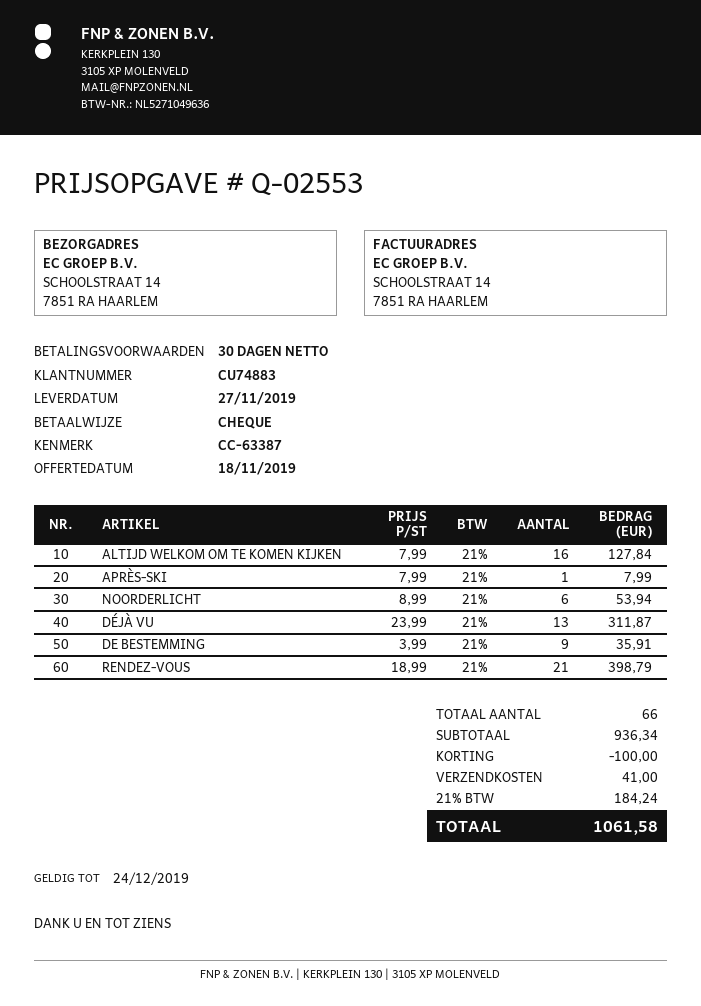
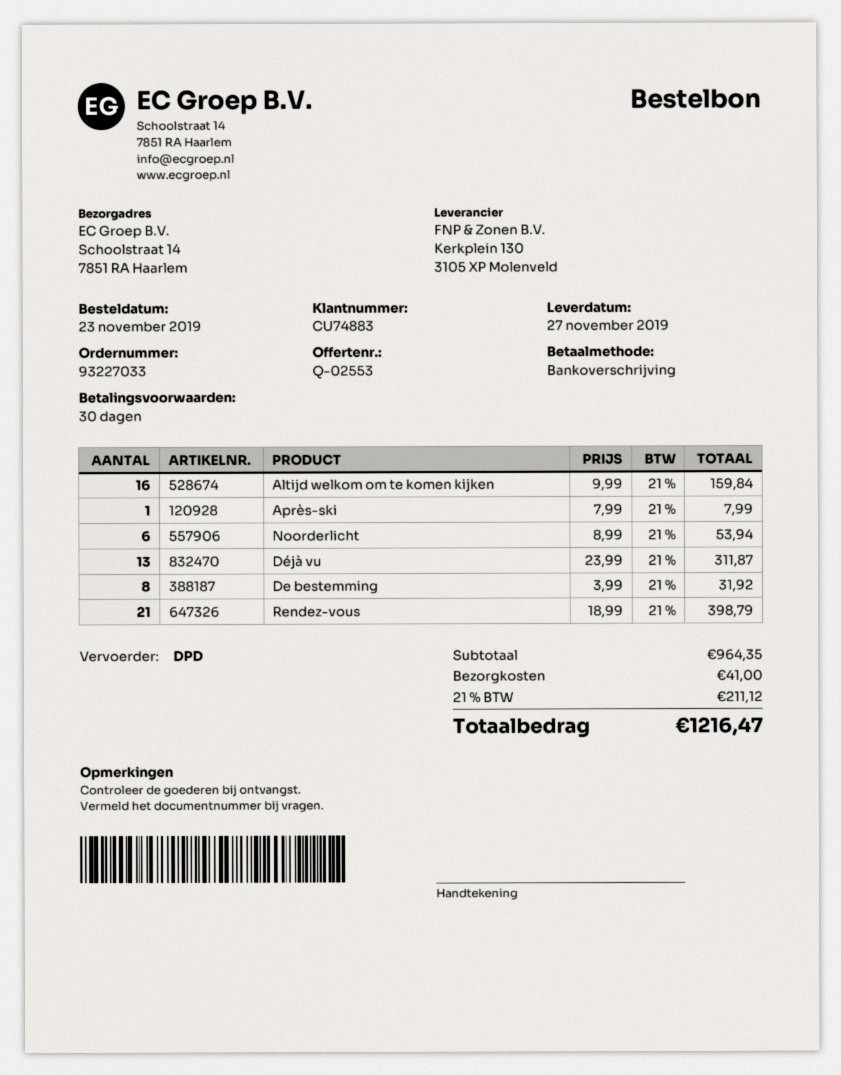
payment method: cheque -> bank transfer
ALTIJD WELKOM OM TE KOMEN KIJKEN: 16 x 7.99 = 127.84 -> 16 x 9.99 = 159.84
DE BESTEMMING: 9 x 3.99 = 35.91 -> 8 x 3.99 = 31.92
subtotal: 936.34 -> 964.35
discount: 100.00 -> none
tax: 21% = 184.24 -> 21% = 211.12
total: 1061.58 -> 1216.47

